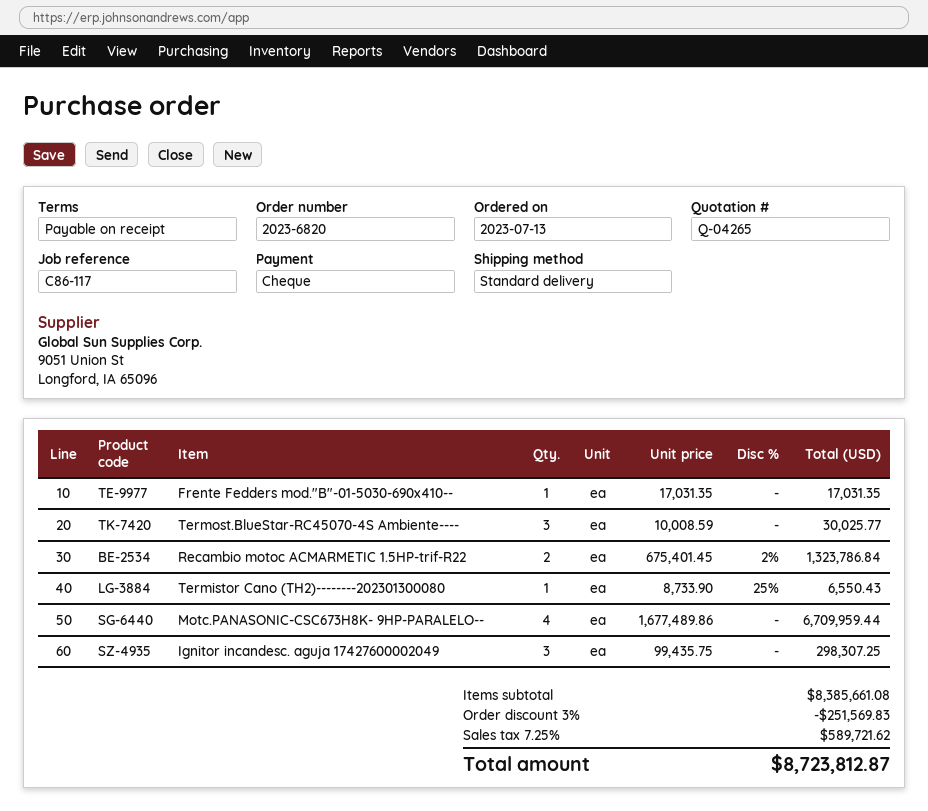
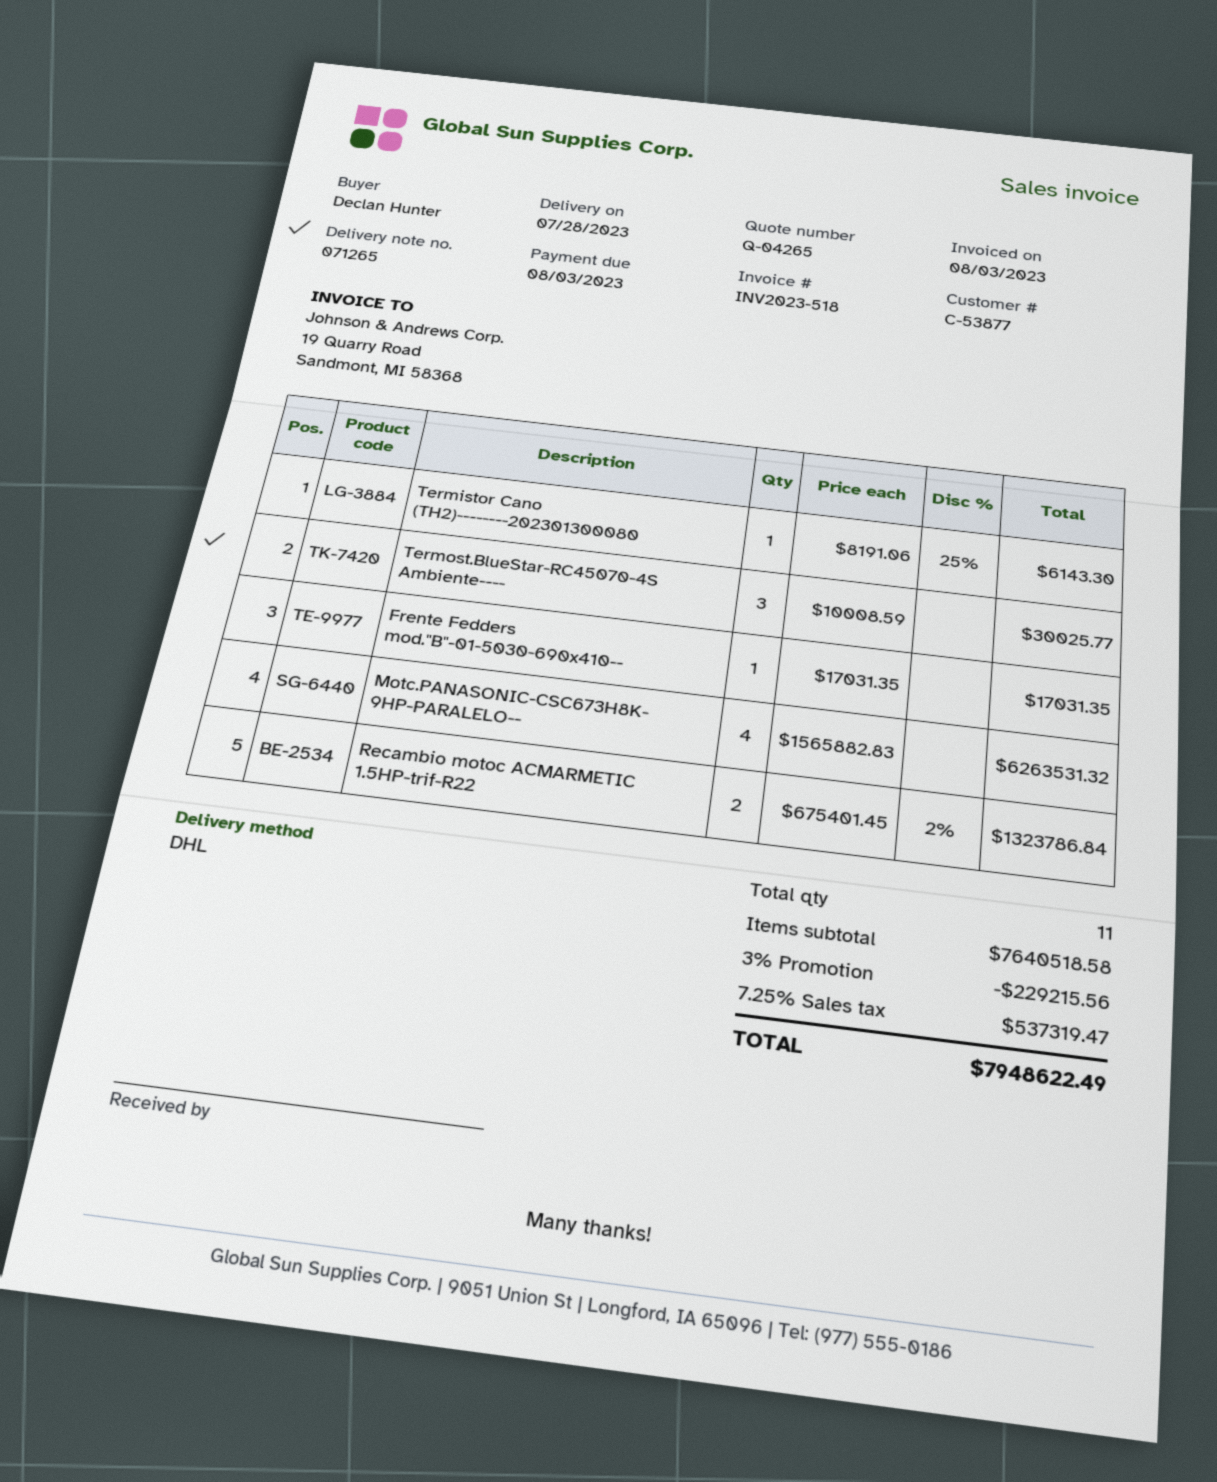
shipping method: standard -> DHL
Termistor Cano (TH2)--------202301300080: 1 x 8733.90 - 25% = 6550.43 -> 1 x 8191.06 - 25% = 6143.30
Motc.PANASONIC-CSC673H8K- 9HP-PARALELO--: 4 x 1677489.86 = 6709959.44 -> 4 x 1565882.83 = 6263531.32
Ignitor incandesc. aguja 17427600002049: 3 x 99435.75 = 298307.25 -> none
subtotal: 8385661.08 -> 7640518.58
discount: 3% = 251569.83 -> 3% = 229215.56
tax: 7.25% = 589721.62 -> 7.25% = 537319.47
total: 8723812.87 -> 7948622.49

